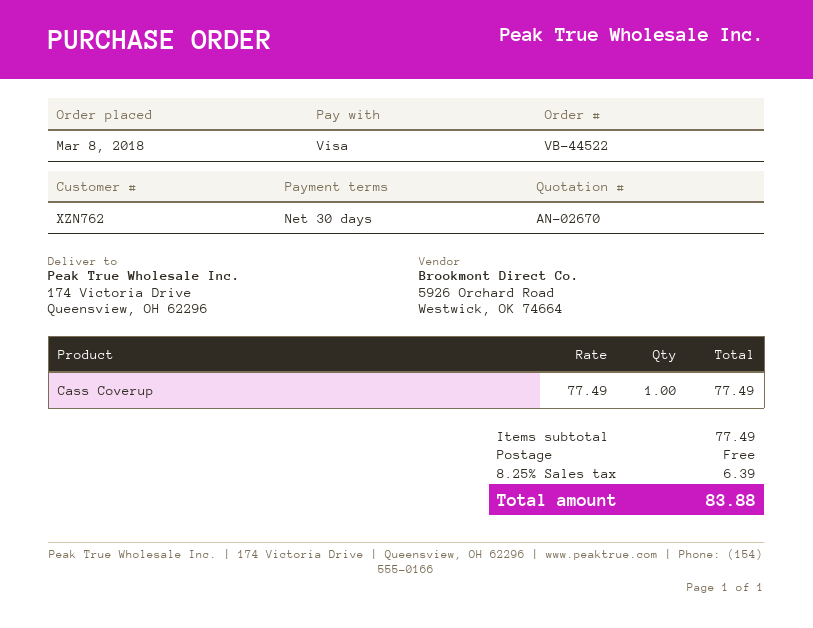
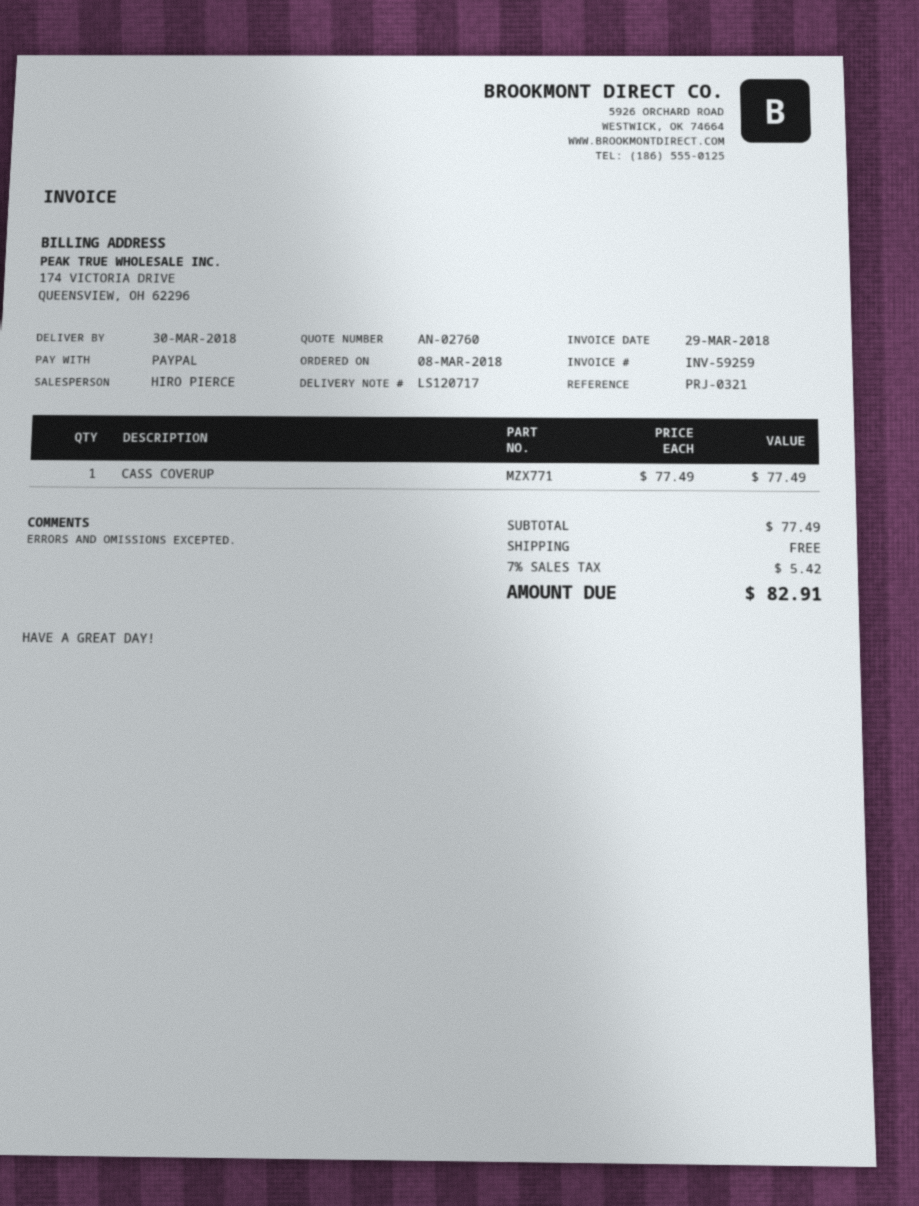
quote number: AN-02670 -> AN-02760
payment method: Visa -> PayPal
tax: 8.25% = 6.39 -> 7% = 5.42
total: 83.88 -> 82.91

